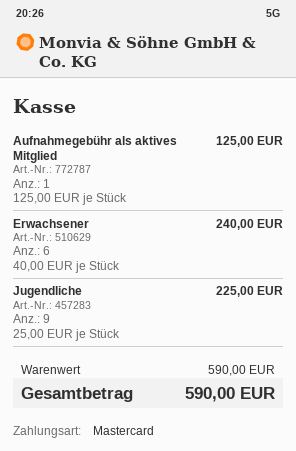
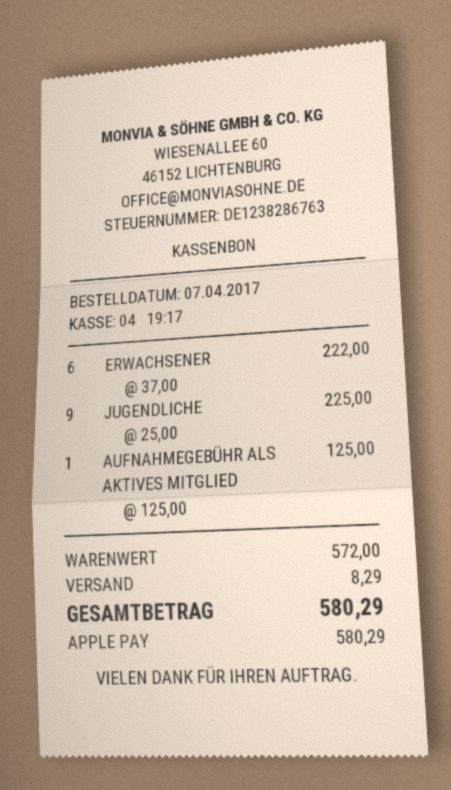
payment method: Mastercard -> Apple Pay
Erwachsener: 6 x 40.00 = 240.00 -> 6 x 37.00 = 222.00
subtotal: 590.00 -> 572.00
shipping: none -> 8.29
total: 590.00 -> 580.29

